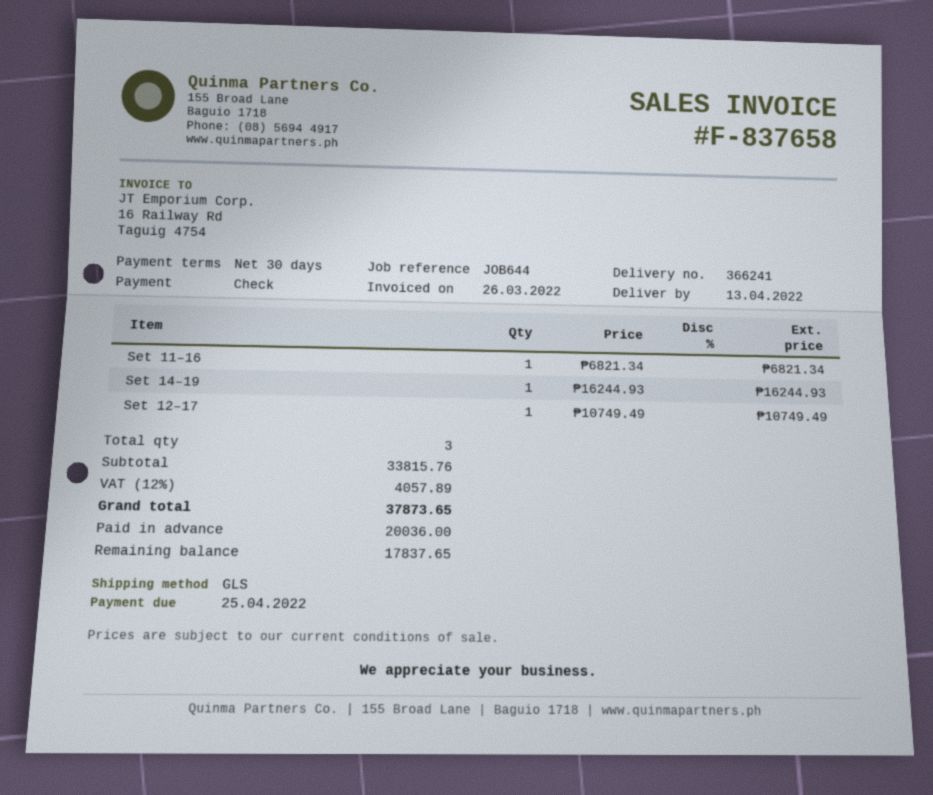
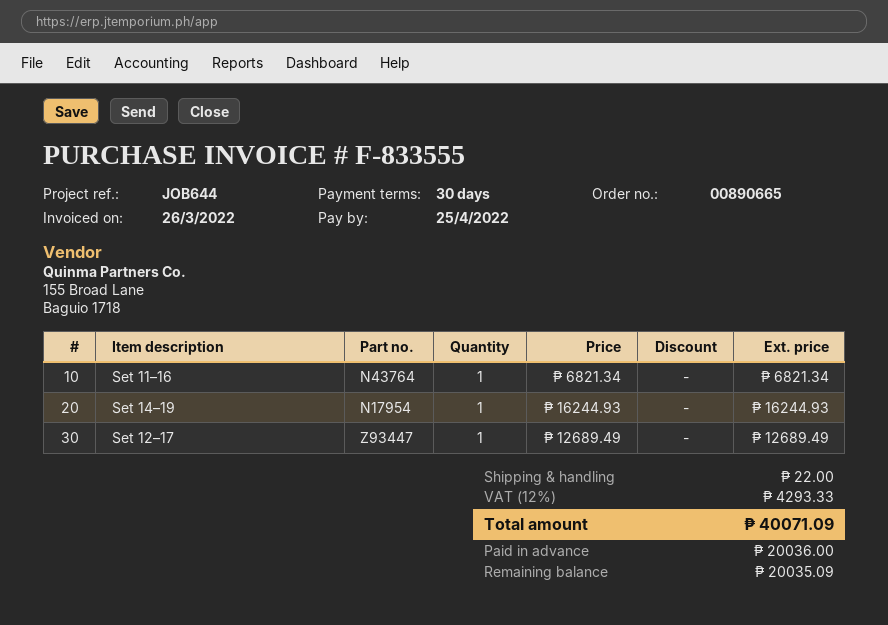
invoice number: F-837658 -> F-833555
Set 12–17: 1 x 10749.49 = 10749.49 -> 1 x 12689.49 = 12689.49
shipping: none -> 22.00
tax: 12% = 4057.89 -> 12% = 4293.33
total: 37873.65 -> 40071.09
balance: 17837.65 -> 20035.09

